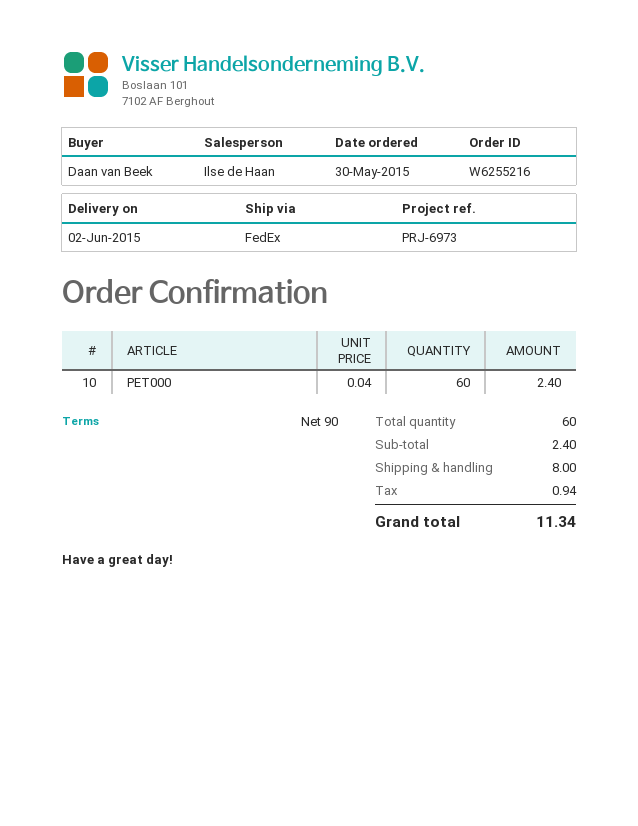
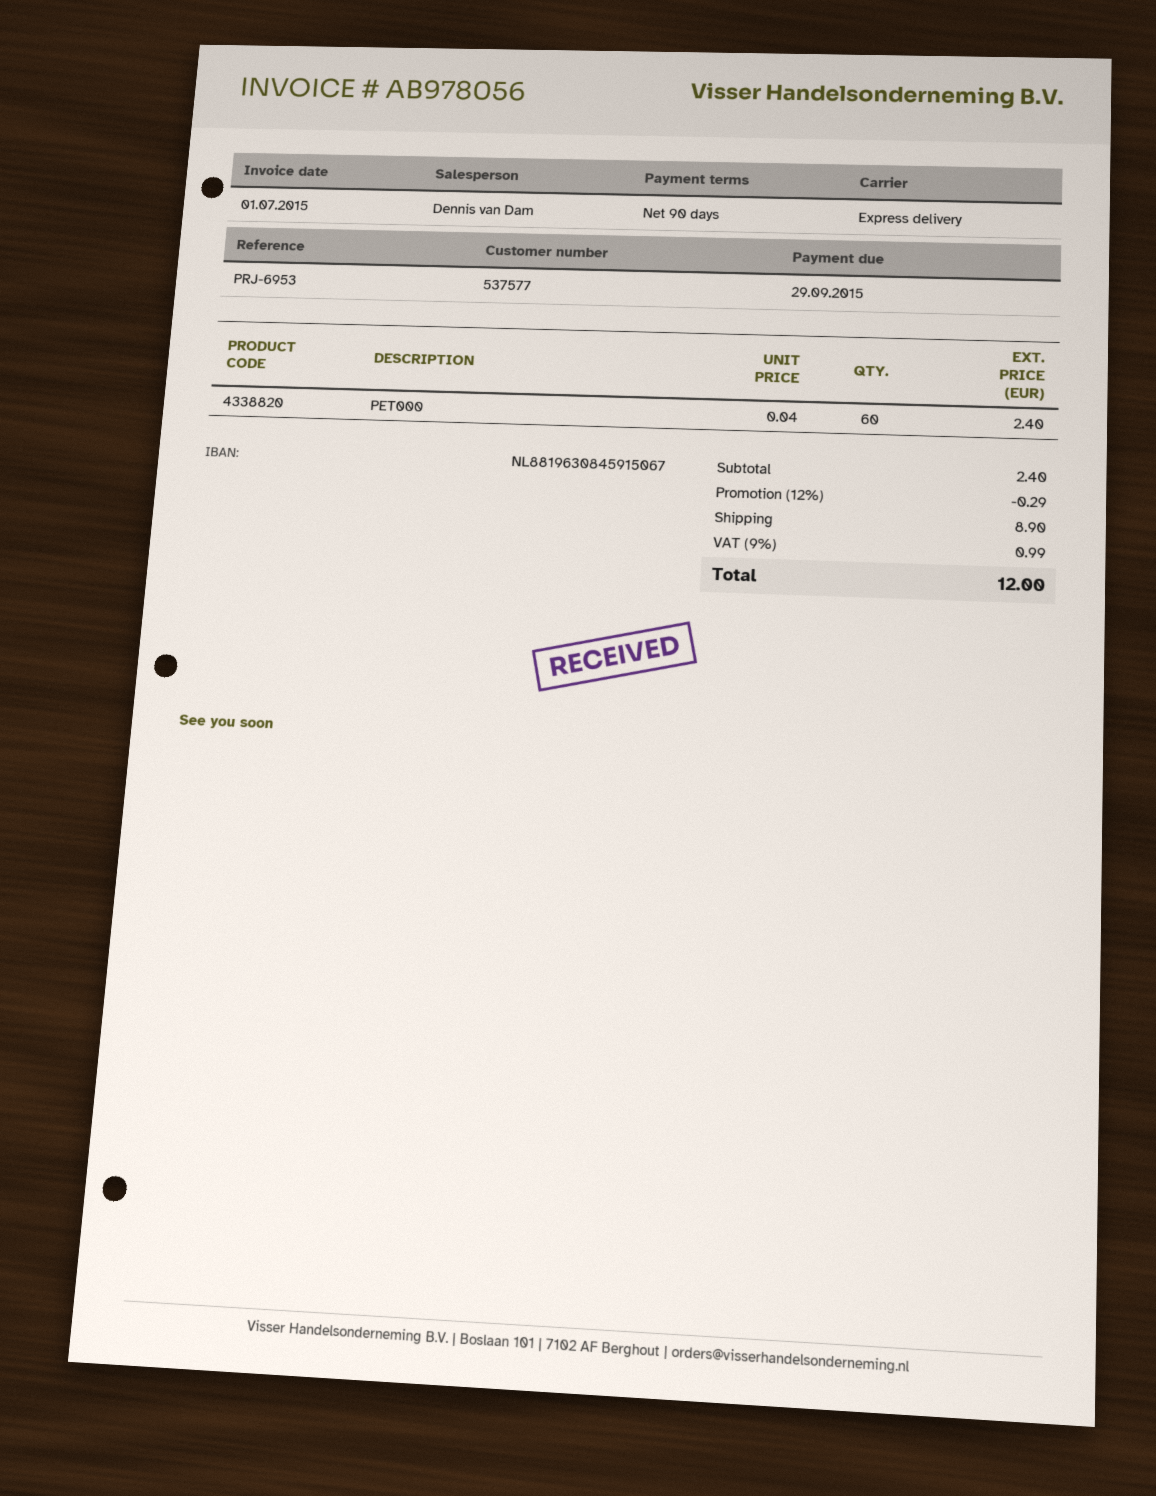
reference: PRJ-6973 -> PRJ-6953
sales rep: Ilse de Haan -> Dennis van Dam
shipping method: FedEx -> express
discount: none -> 12% = 0.29
shipping: 8.00 -> 8.90
tax: 0.94 -> 0.99
total: 11.34 -> 12.00

